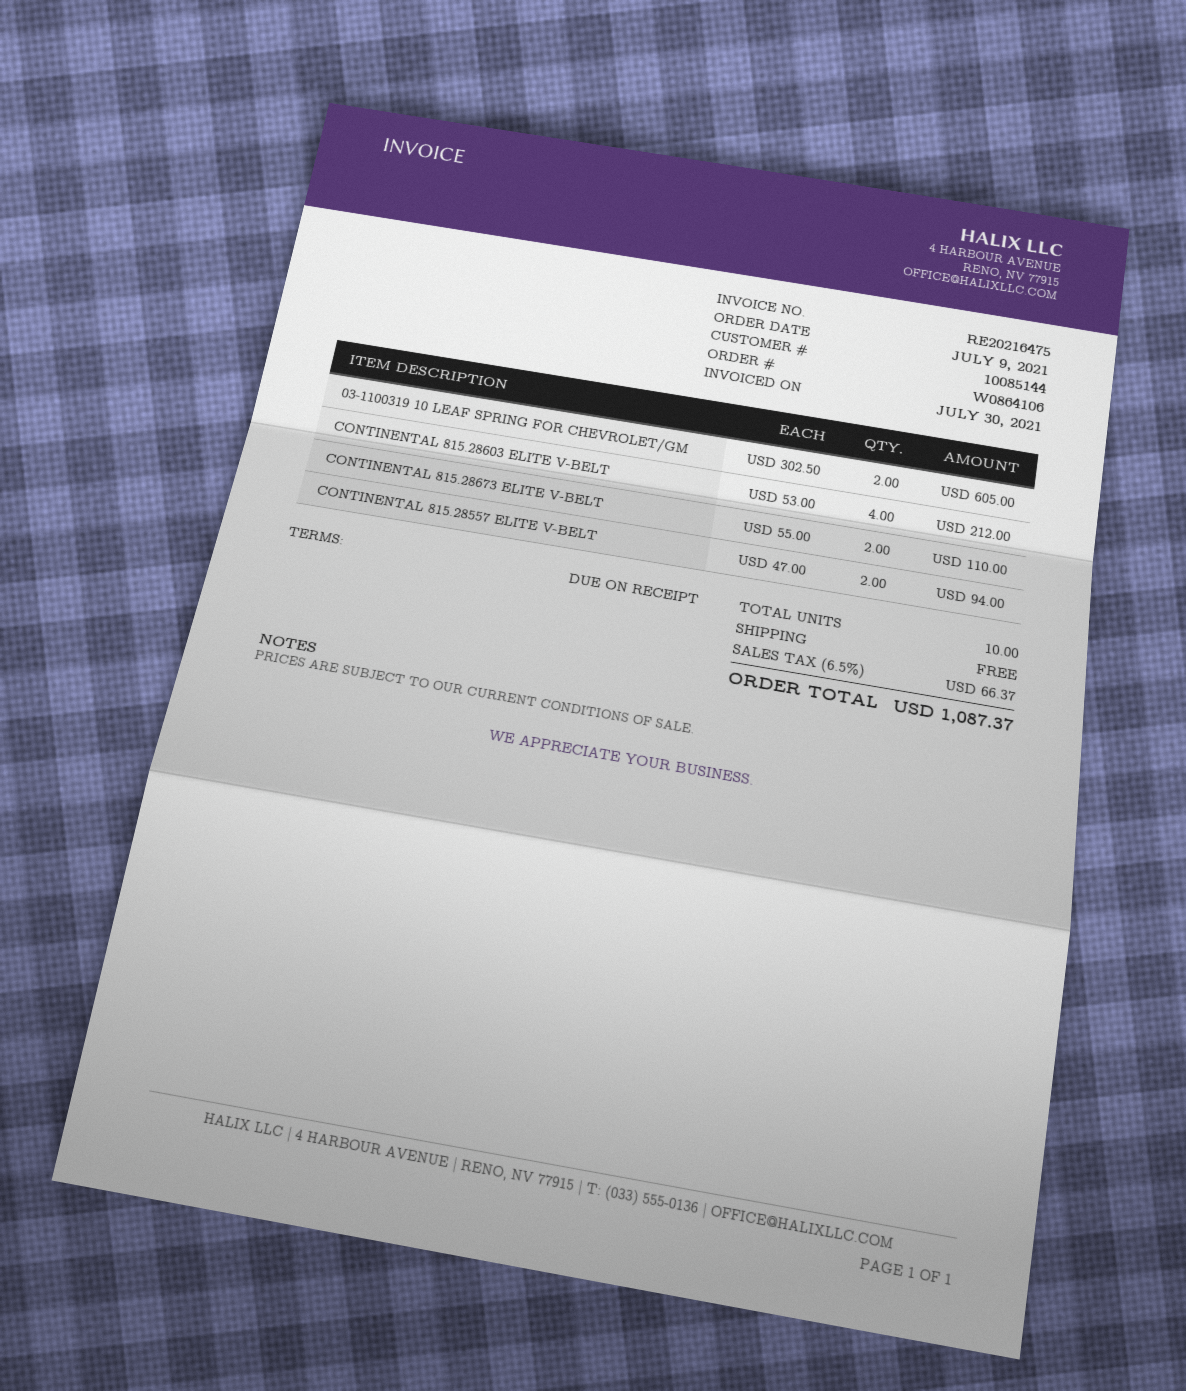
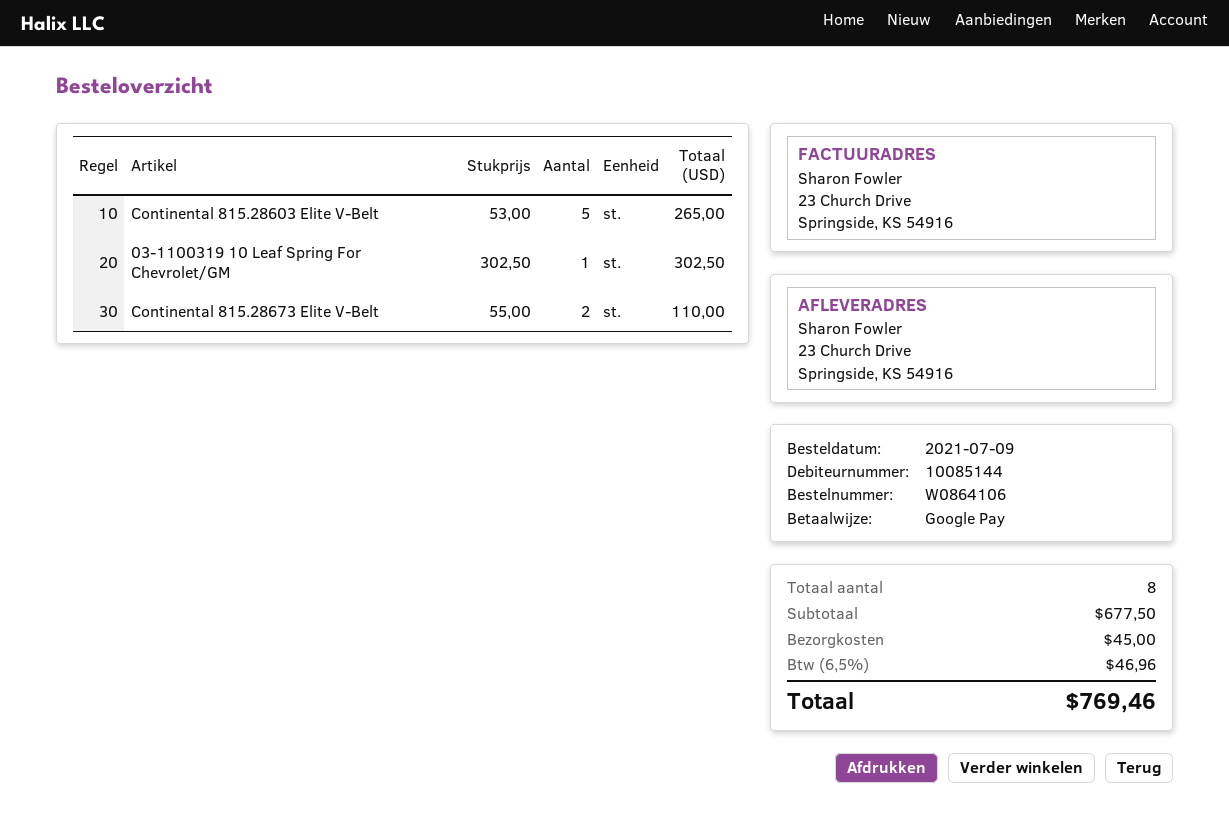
03-1100319 10 LEAF SPRING FOR CHEVROLET/GM: 2 x 302.50 = 605.00 -> 1 x 302.50 = 302.50
CONTINENTAL 815.28603 ELITE V-BELT: 4 x 53.00 = 212.00 -> 5 x 53.00 = 265.00
CONTINENTAL 815.28557 ELITE V-BELT: 2 x 47.00 = 94.00 -> none
total quantity: 10 -> 8
shipping: 0.00 -> 45.00
tax: 6.5% = 66.37 -> 6.5% = 46.96
total: 1087.37 -> 769.46

